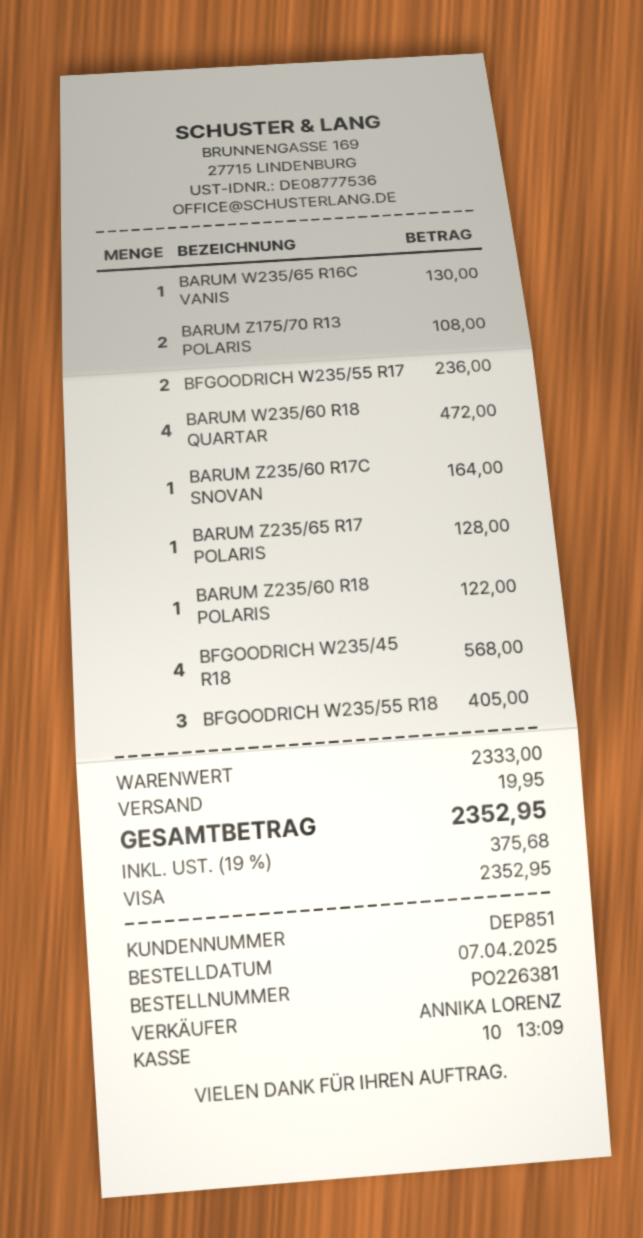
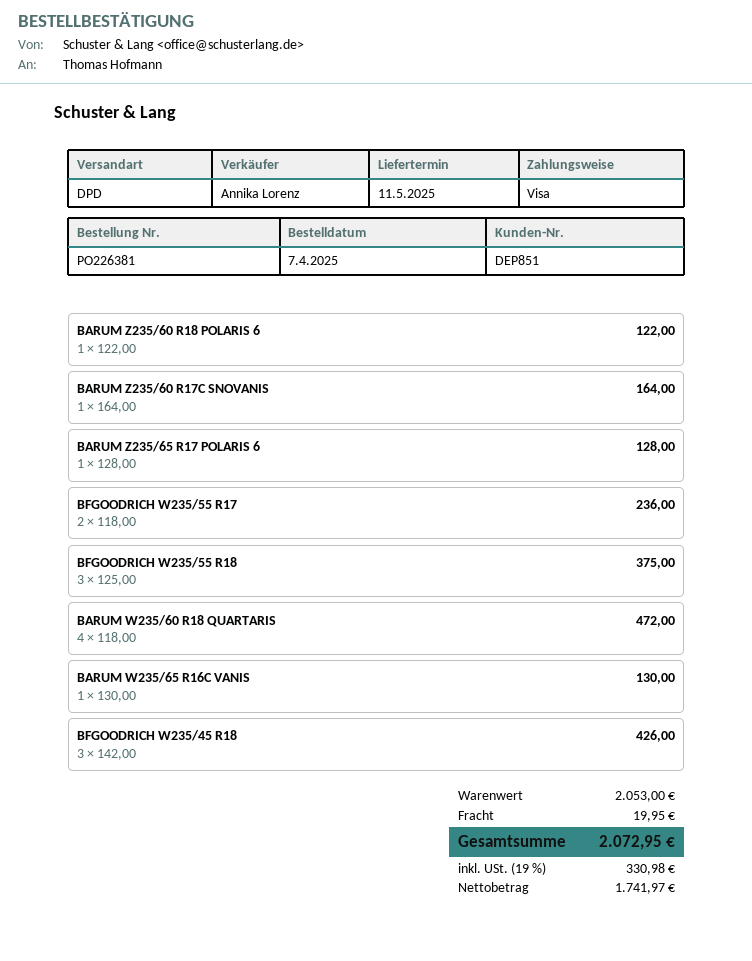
BARUM Z175/70 R13 POLARIS: 2 for 108.00 -> none
BFGOODRICH W235/45 R18: 4 for 568.00 -> 3 for 426.00
BFGOODRICH W235/55 R18: 3 for 405.00 -> 3 for 375.00
subtotal: 2333.00 -> 2053.00
tax: 19% = 375.68 -> 19% = 330.98
total: 2352.95 -> 2072.95

